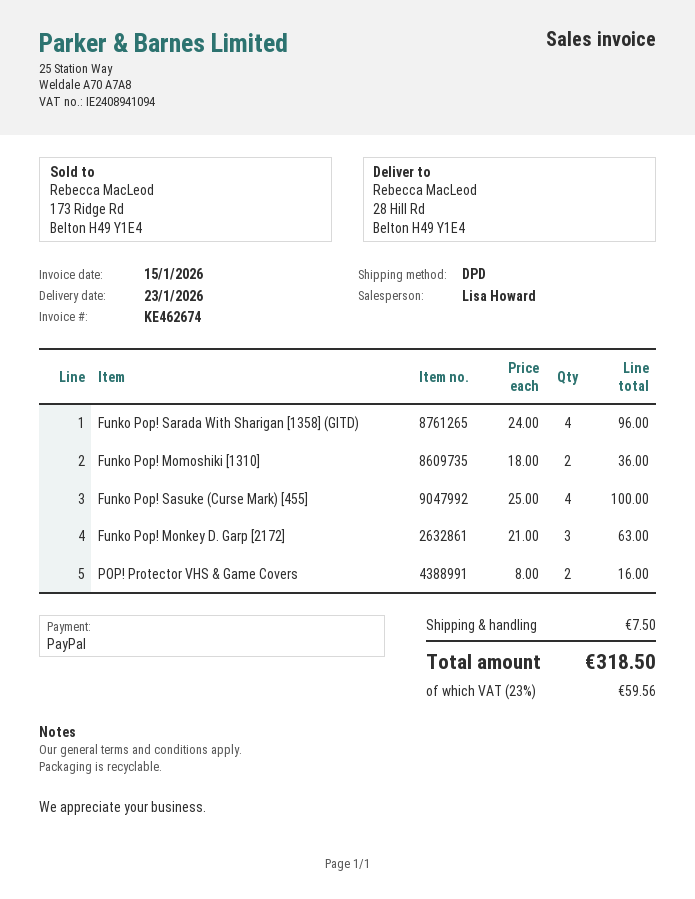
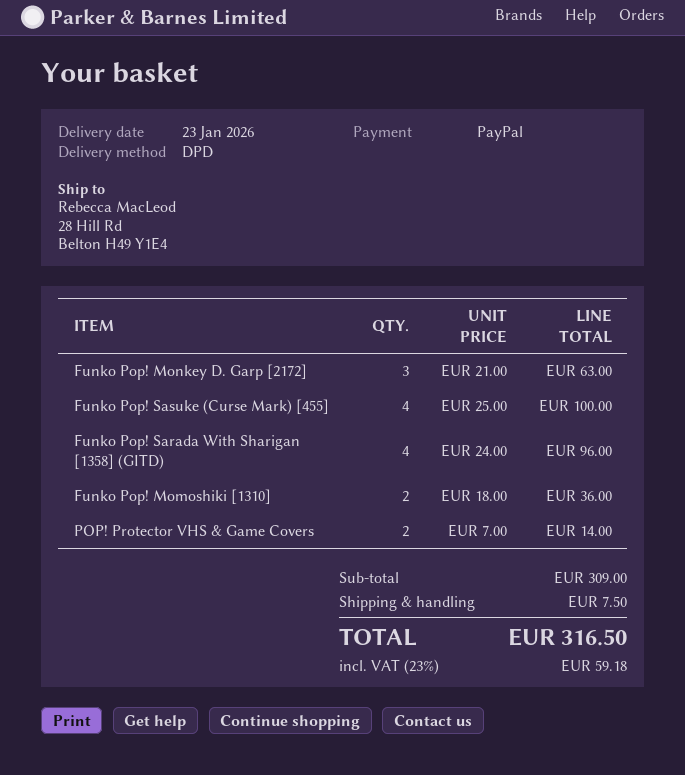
POP! Protector VHS & Game Covers: 2 x 8.00 = 16.00 -> 2 x 7.00 = 14.00
tax: 23% = 59.56 -> 23% = 59.18
total: 318.50 -> 316.50

